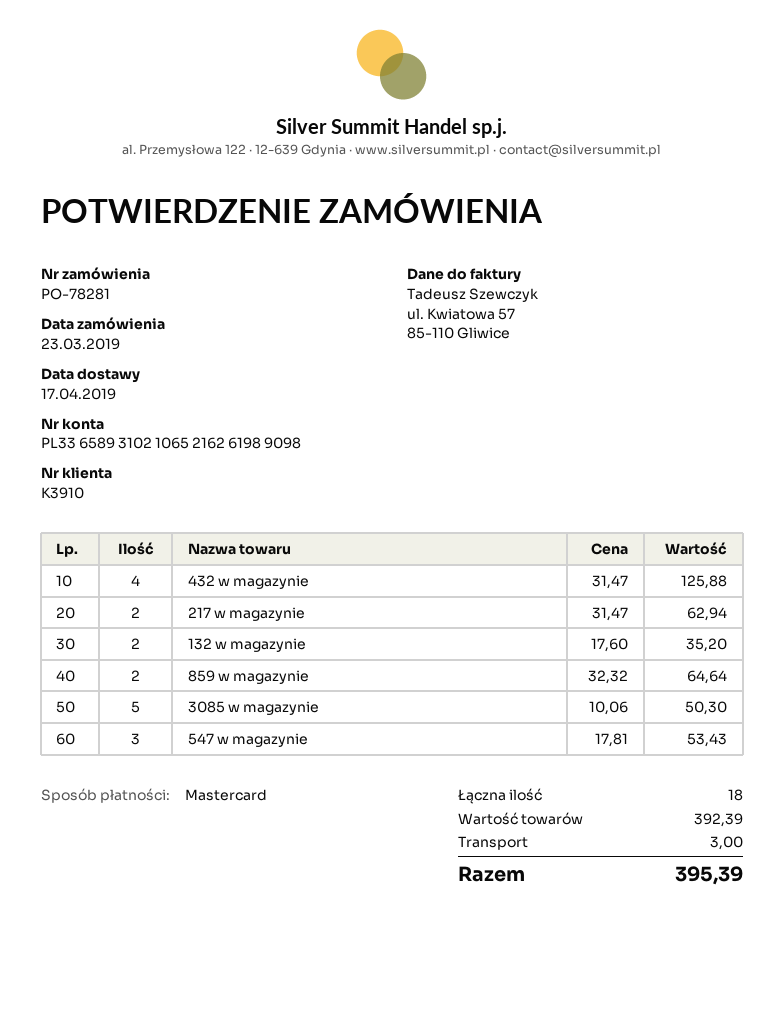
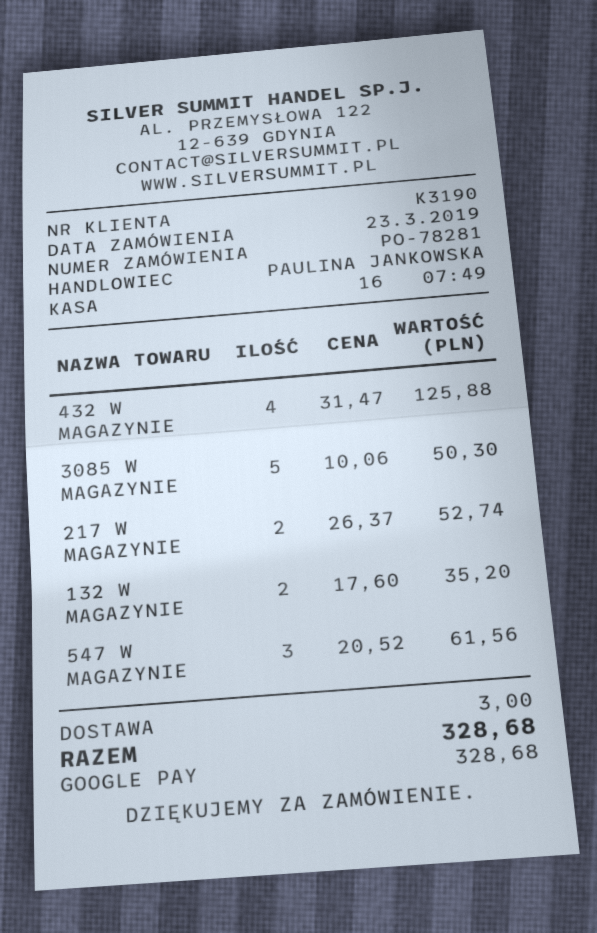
customer number: K3910 -> K3190
payment method: Mastercard -> Google Pay
217 w magazynie: 2 x 31.47 = 62.94 -> 2 x 26.37 = 52.74
859 w magazynie: 2 x 32.32 = 64.64 -> none
547 w magazynie: 3 x 17.81 = 53.43 -> 3 x 20.52 = 61.56
total: 395.39 -> 328.68

